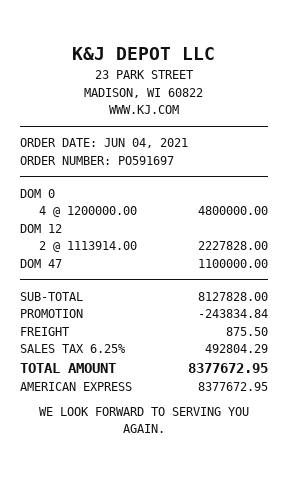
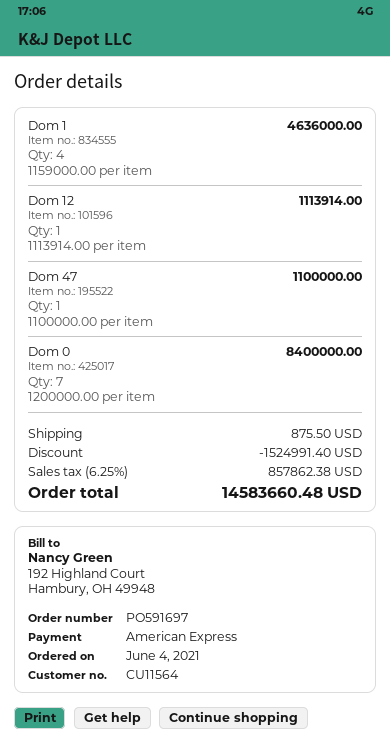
DOM 0: 4 x 1200000.00 = 4800000.00 -> 7 x 1200000.00 = 8400000.00
DOM 12: 2 x 1113914.00 = 2227828.00 -> 1 x 1113914.00 = 1113914.00
Dom 1: none -> 4 x 1159000.00 = 4636000.00
discount: 243834.84 -> 1524991.40
tax: 6.25% = 492804.29 -> 6.25% = 857862.38
total: 8377672.95 -> 14583660.48

